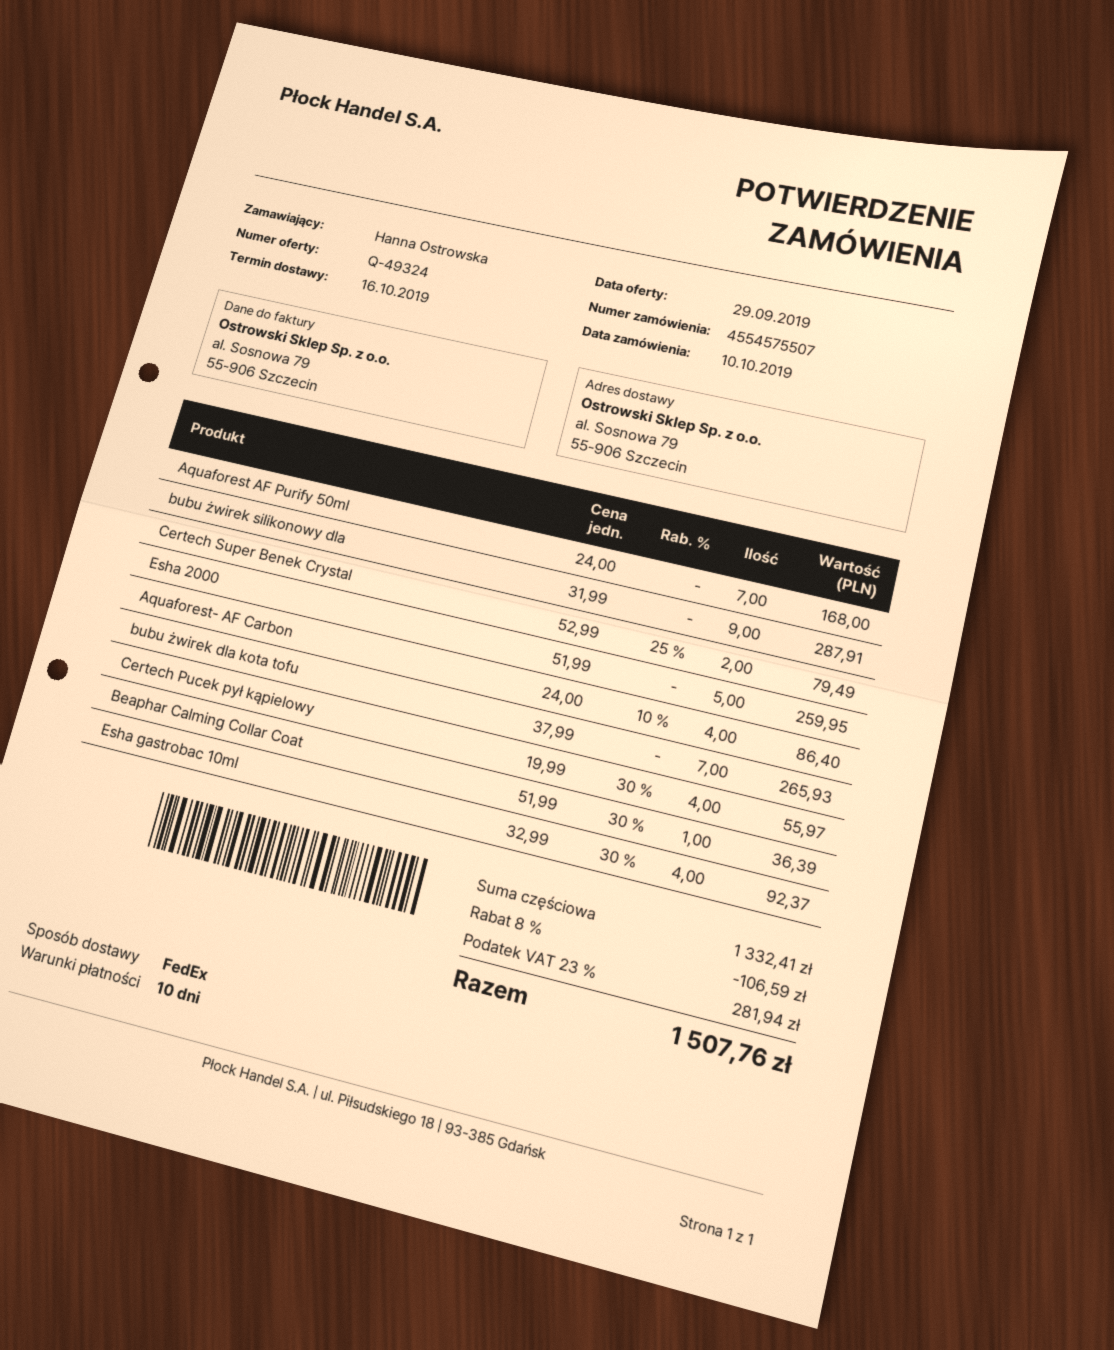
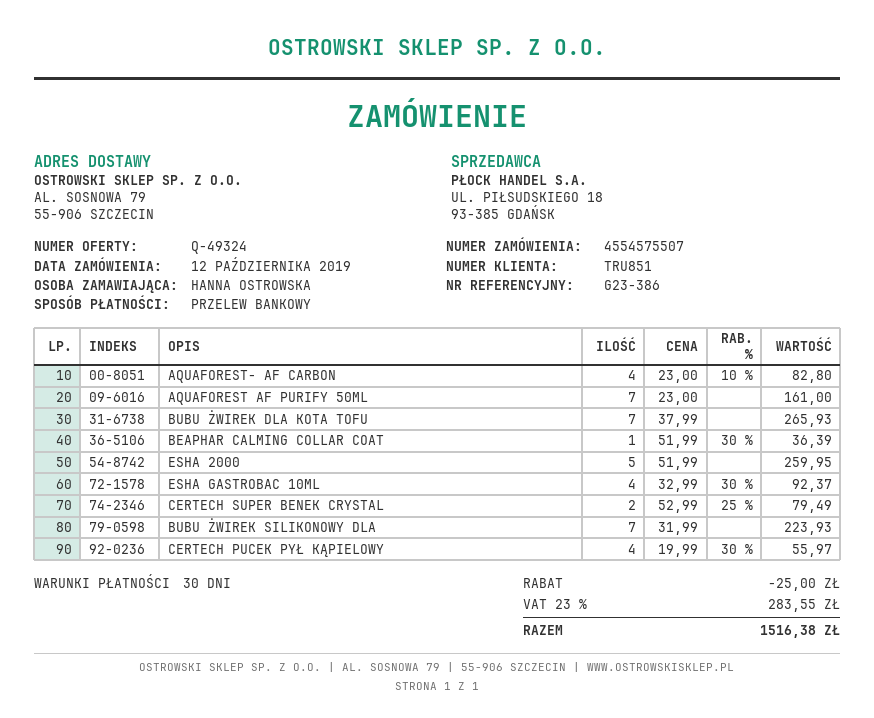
order date: 2019-10-10 -> 2019-10-12
payment terms: 10 days -> 30 days
Aquaforest AF Purify 50ml: 7 x 24.00 = 168.00 -> 7 x 23.00 = 161.00
bubu żwirek silikonowy dla: 9 x 31.99 = 287.91 -> 7 x 31.99 = 223.93
Aquaforest- AF Carbon: 4 x 24.00 - 10% = 86.40 -> 4 x 23.00 - 10% = 82.80
discount: 106.59 -> 25.00
tax: 23% = 281.94 -> 23% = 283.55
total: 1507.76 -> 1516.38

